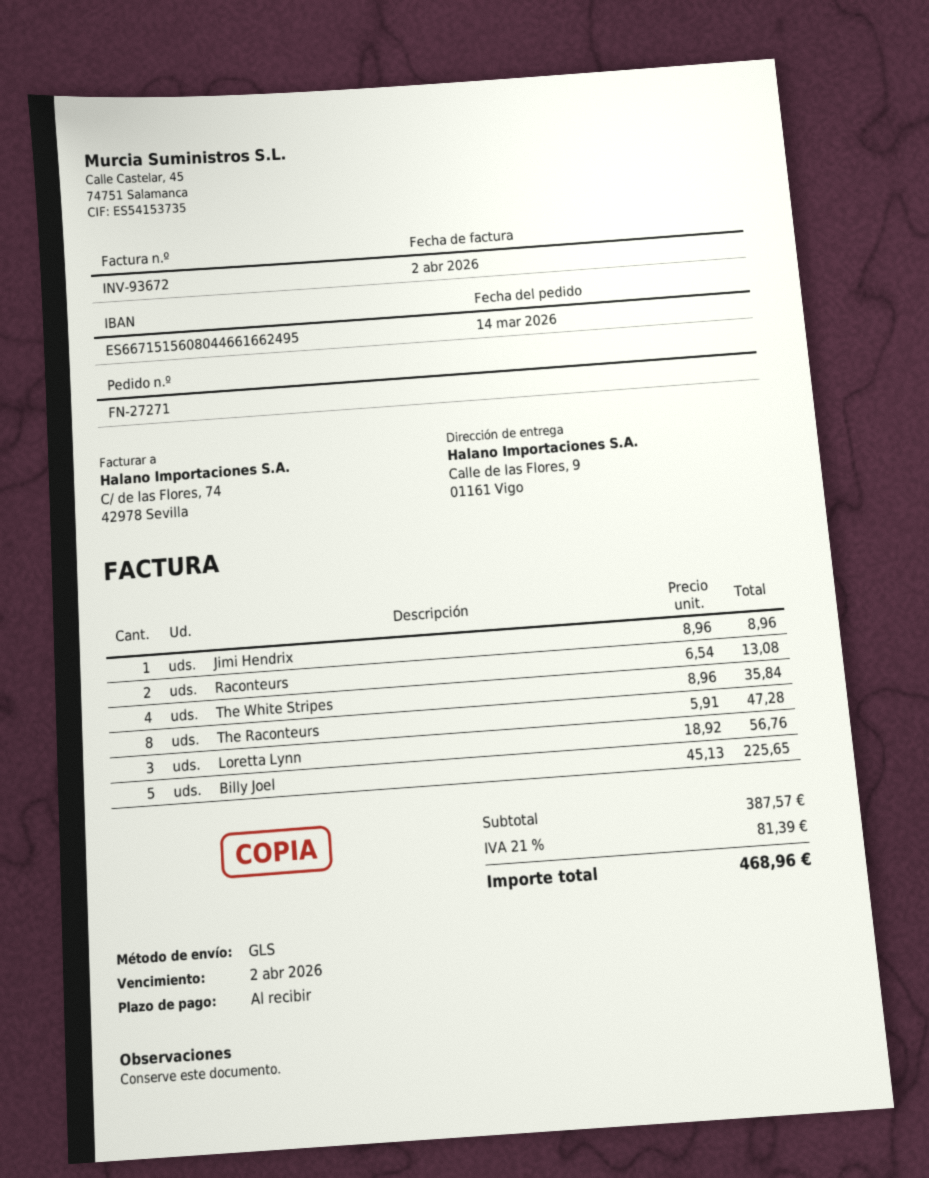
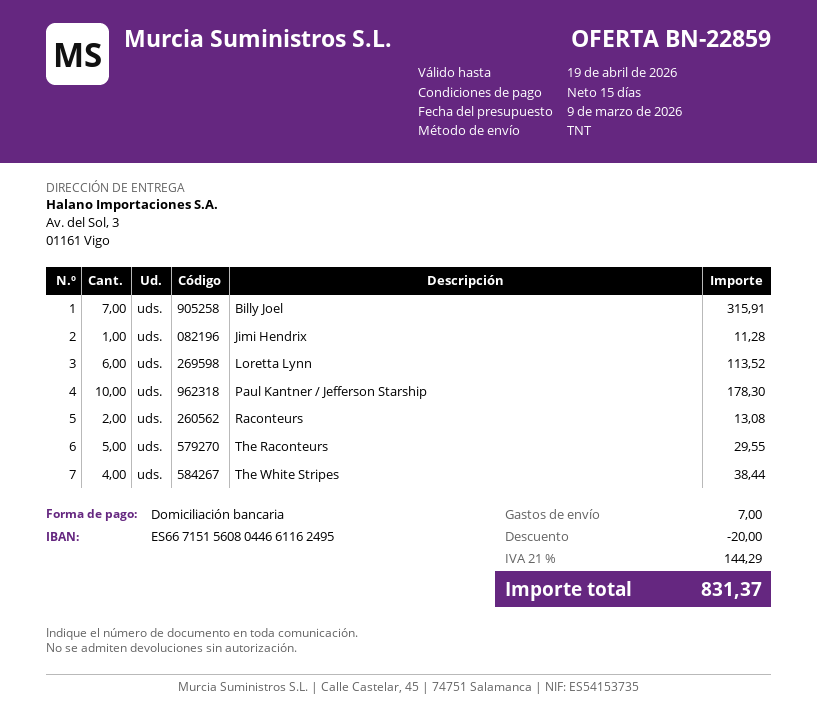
payment terms: on receipt -> 15 days
bank account: ES6671515608044661662495 -> ES6671515608044661162495
shipping method: GLS -> TNT
ship to: Calle de las Flores, 9, 01161 Vigo -> Av. del Sol, 3, 01161 Vigo
Jimi Hendrix: 1 for 8.96 -> 1 for 11.28
The White Stripes: 4 for 35.84 -> 4 for 38.44
The Raconteurs: 8 for 47.28 -> 5 for 29.55
Loretta Lynn: 3 for 56.76 -> 6 for 113.52
Billy Joel: 5 for 225.65 -> 7 for 315.91
Paul Kantner / Jefferson Starship: none -> 10 for 178.30
discount: none -> 20.00
shipping: none -> 7.00
tax: 21% = 81.39 -> 21% = 144.29
total: 468.96 -> 831.37

